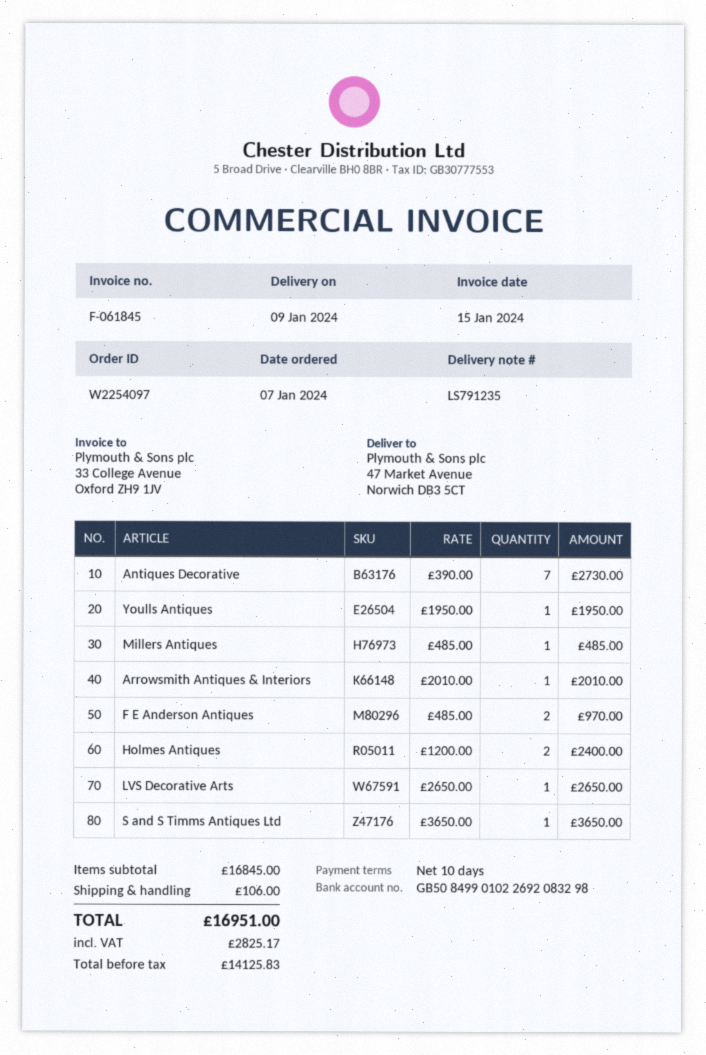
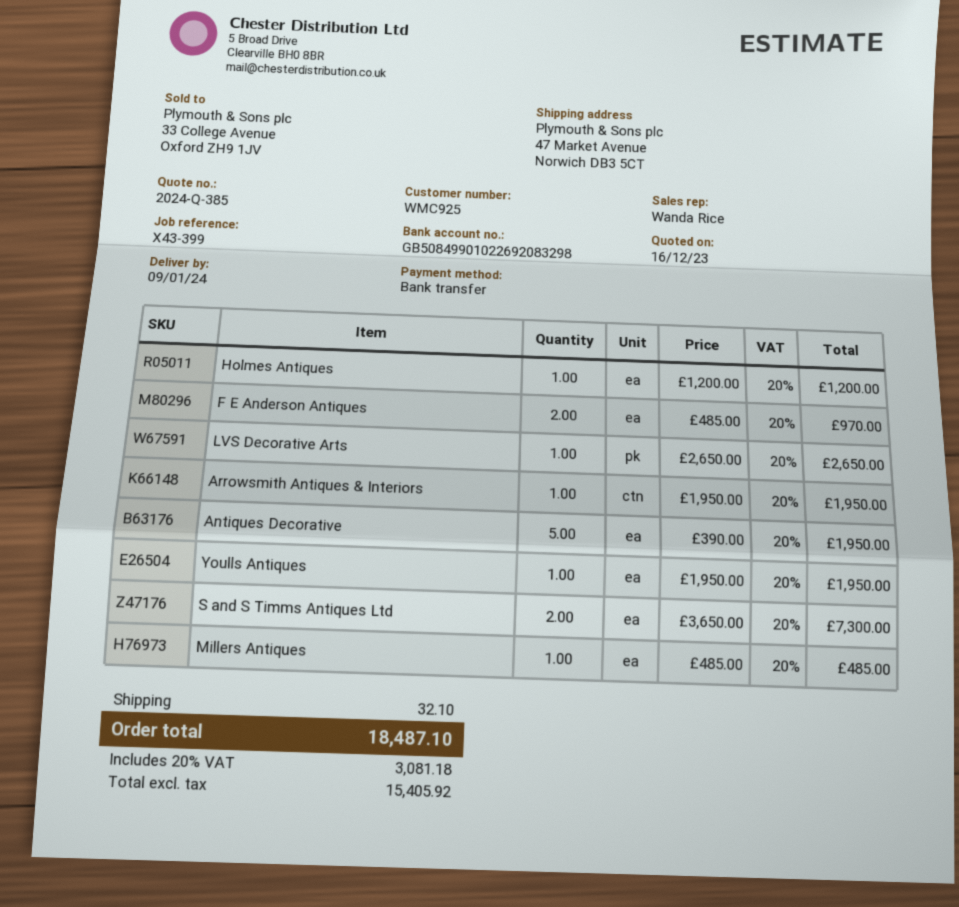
Antiques Decorative: 7 x 390.00 = 2730.00 -> 5 x 390.00 = 1950.00
Arrowsmith Antiques & Interiors: 1 x 2010.00 = 2010.00 -> 1 x 1950.00 = 1950.00
Holmes Antiques: 2 x 1200.00 = 2400.00 -> 1 x 1200.00 = 1200.00
S and S Timms Antiques Ltd: 1 x 3650.00 = 3650.00 -> 2 x 3650.00 = 7300.00
shipping: 106.00 -> 32.10
net: 14125.83 -> 15405.92
tax: 2825.17 -> 3081.18
total: 16951.00 -> 18487.10

